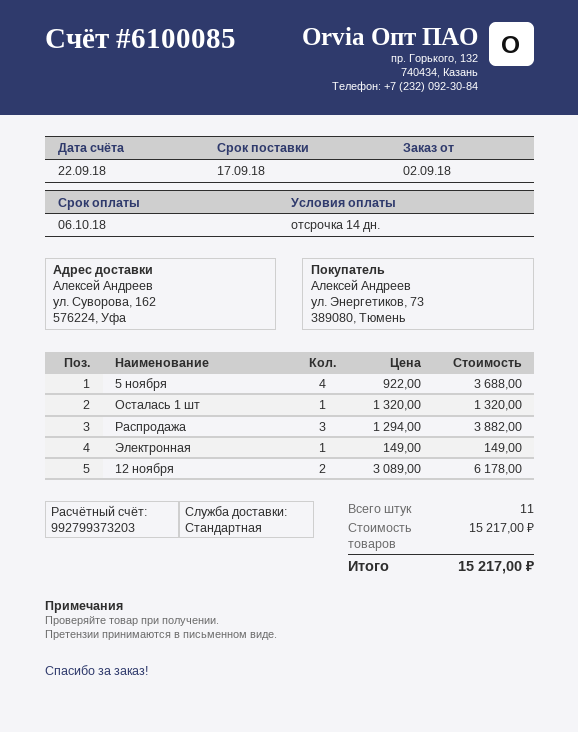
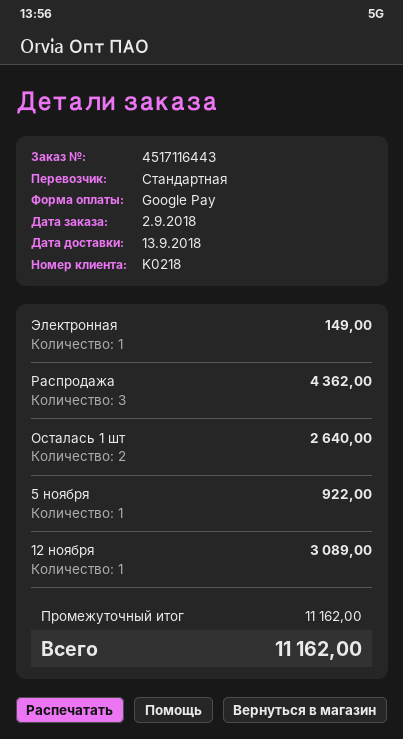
delivery date: 2018-09-17 -> 2018-09-13
5 ноября: 4 for 3688.00 -> 1 for 922.00
Осталась 1 шт: 1 for 1320.00 -> 2 for 2640.00
Распродажа: 3 for 3882.00 -> 3 for 4362.00
12 ноября: 2 for 6178.00 -> 1 for 3089.00
subtotal: 15217.00 -> 11162.00
total: 15217.00 -> 11162.00

